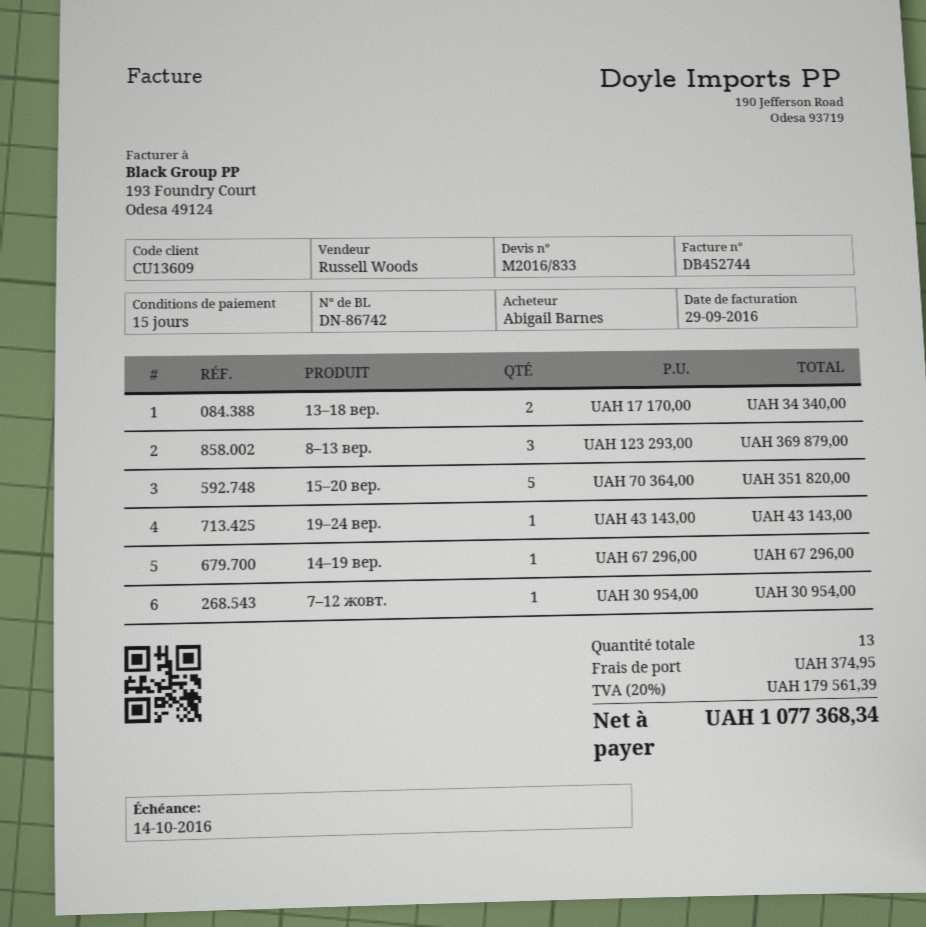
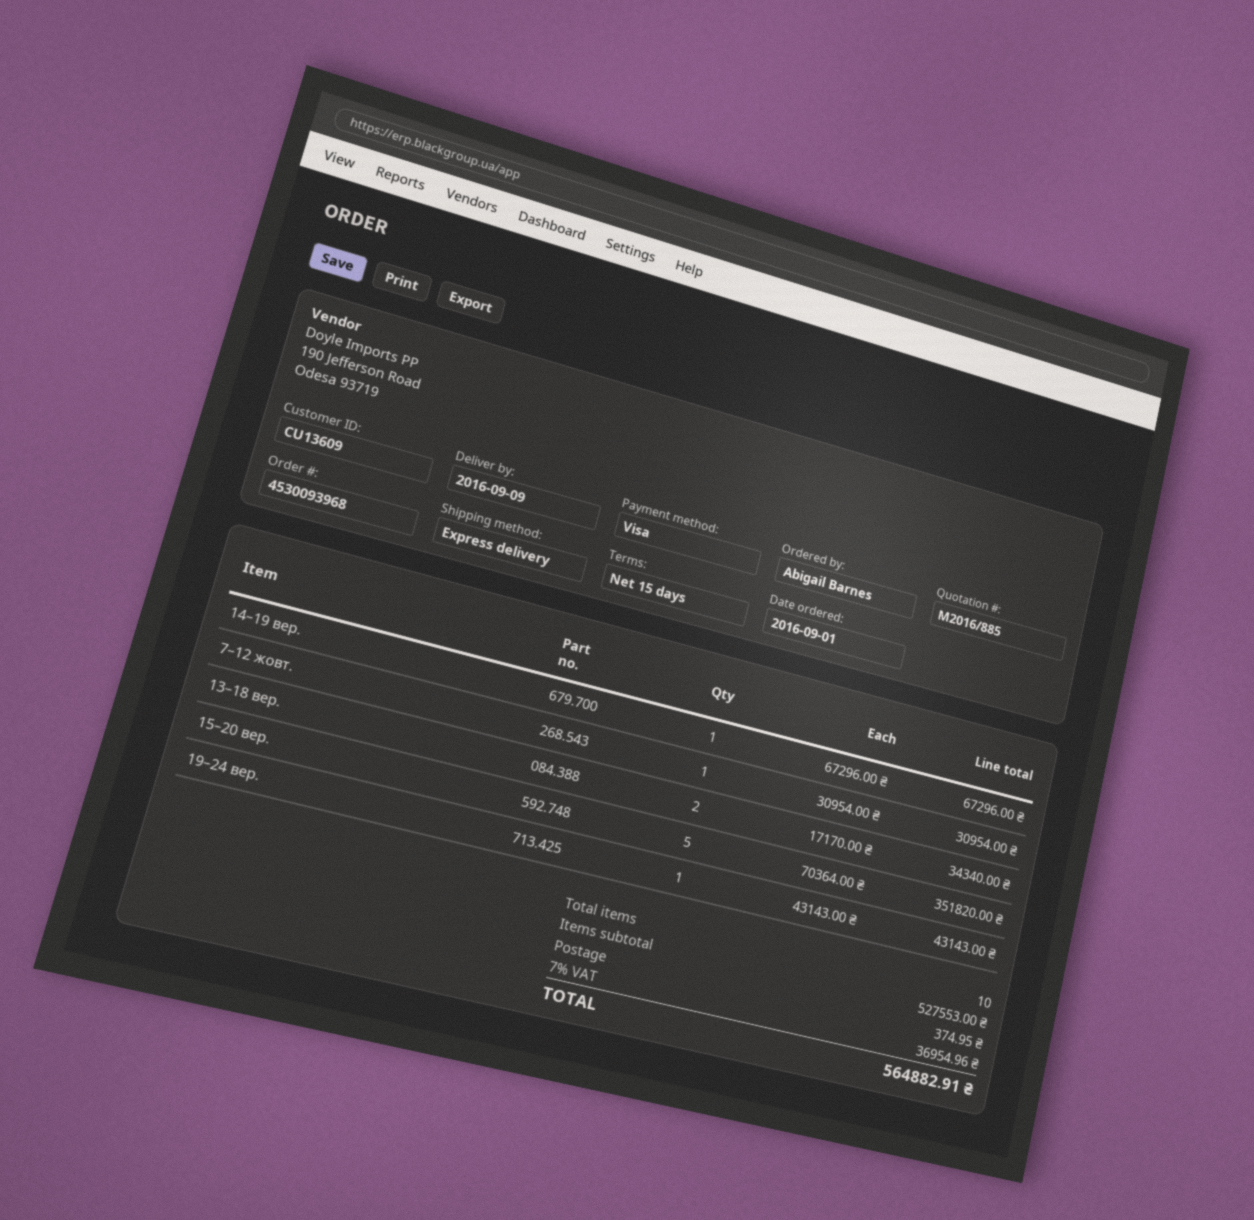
quote number: M2016/833 -> M2016/885
8–13 вер.: 3 x 123293.00 = 369879.00 -> none
total quantity: 13 -> 10
tax: 20% = 179561.39 -> 7% = 36954.96
total: 1077368.34 -> 564882.91

